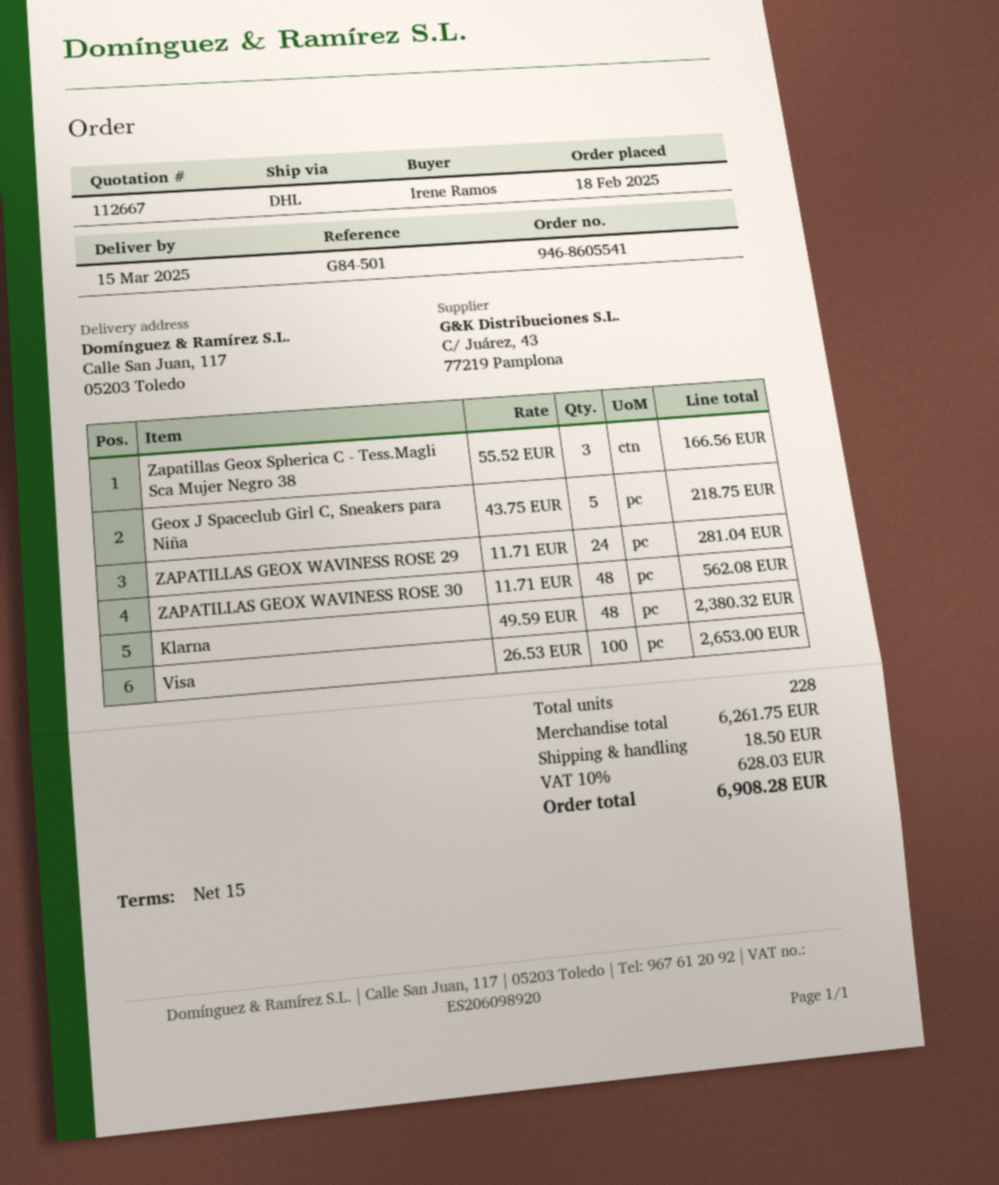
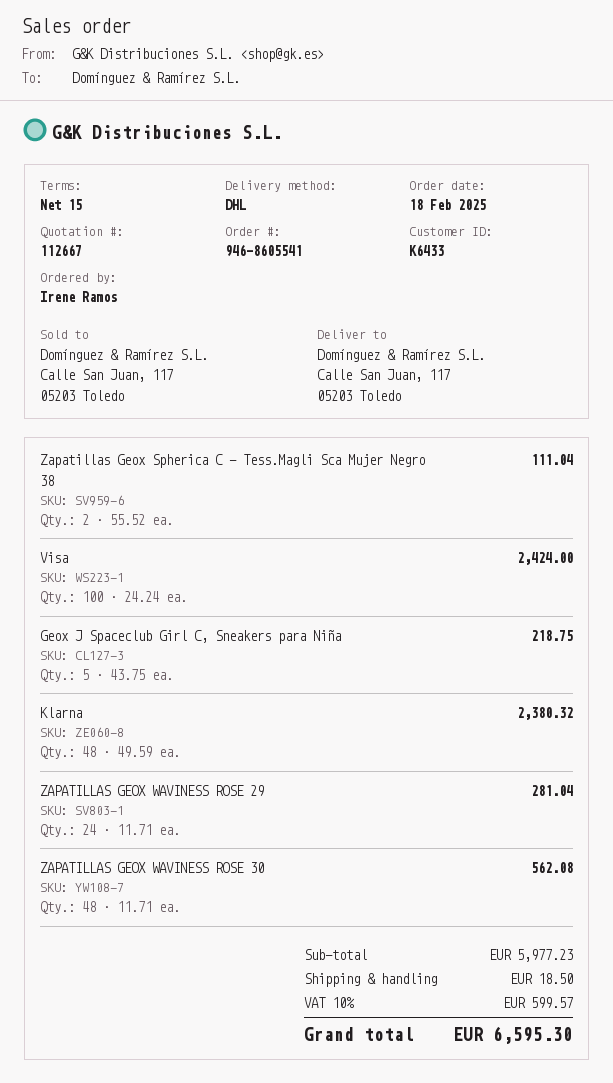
Zapatillas Geox Spherica C - Tess.Magli Sca Mujer Negro 38: 3 x 55.52 = 166.56 -> 2 x 55.52 = 111.04
Visa: 100 x 26.53 = 2653.00 -> 100 x 24.24 = 2424.00
subtotal: 6261.75 -> 5977.23
tax: 10% = 628.03 -> 10% = 599.57
total: 6908.28 -> 6595.30

